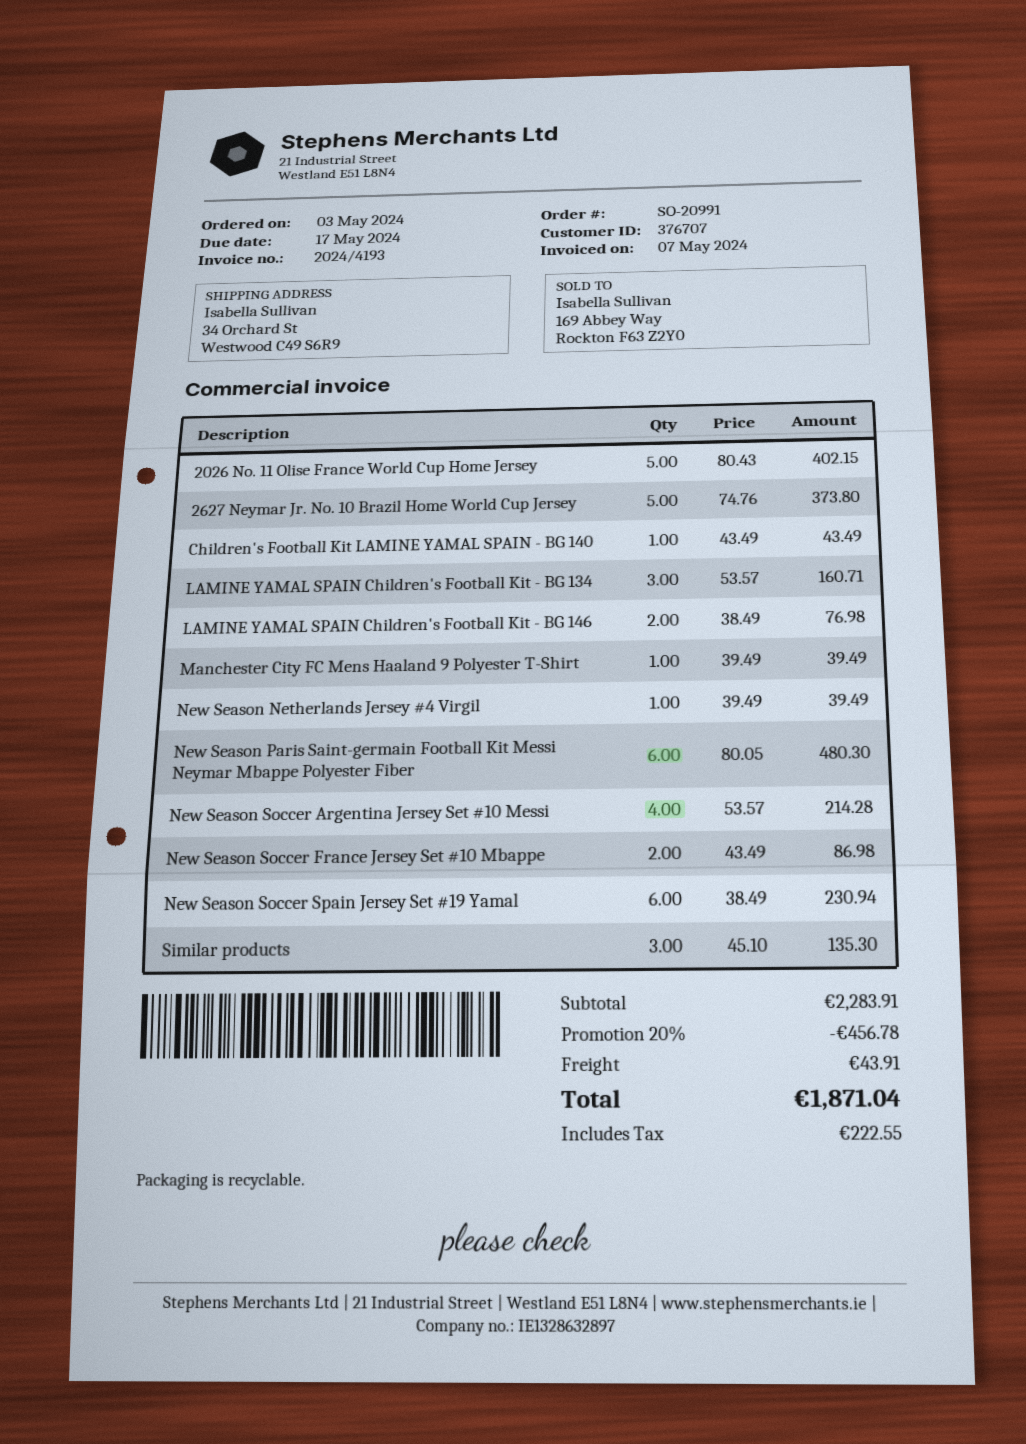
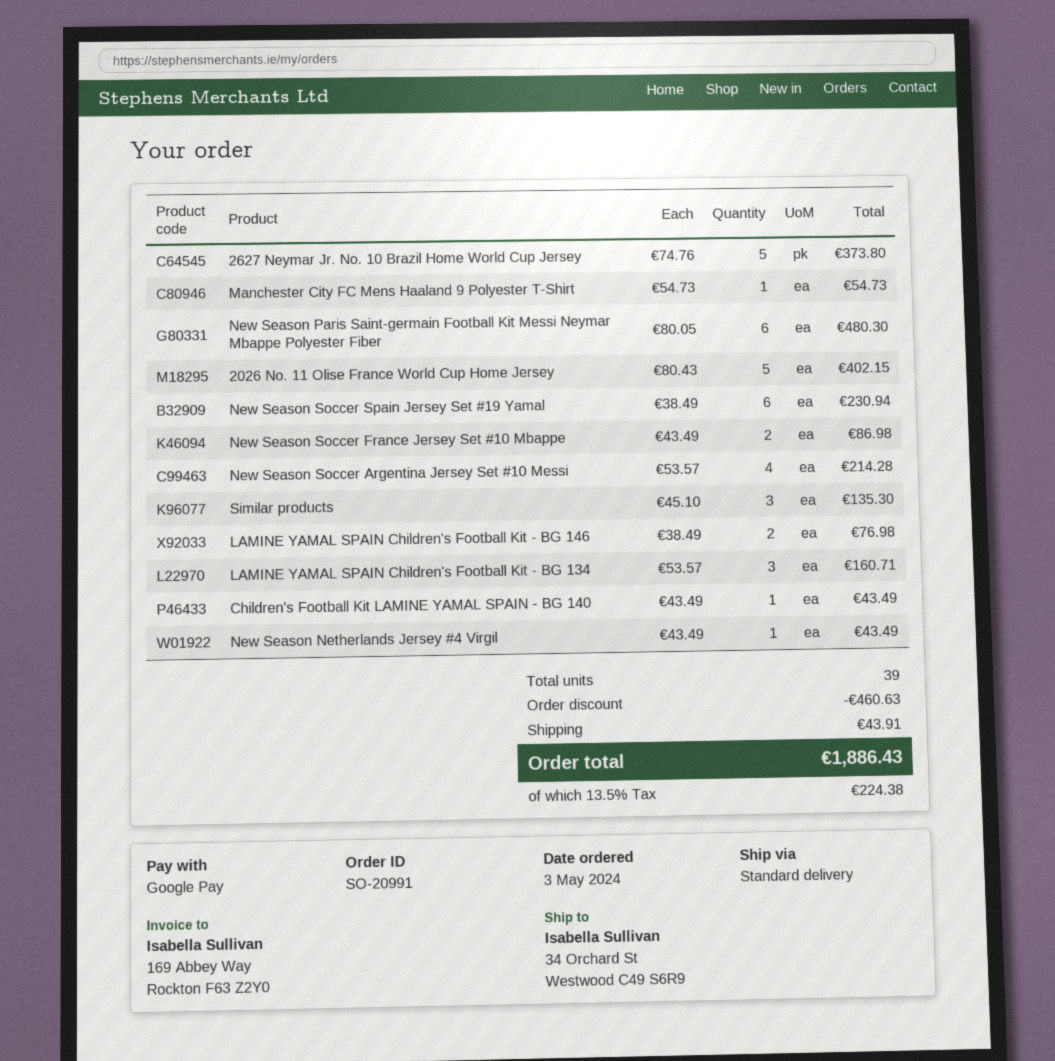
Manchester City FC Mens Haaland 9 Polyester T-Shirt: 1 x 39.49 = 39.49 -> 1 x 54.73 = 54.73
New Season Netherlands Jersey #4 Virgil: 1 x 39.49 = 39.49 -> 1 x 43.49 = 43.49
discount: 456.78 -> 460.63
tax: 222.55 -> 224.38
total: 1871.04 -> 1886.43

